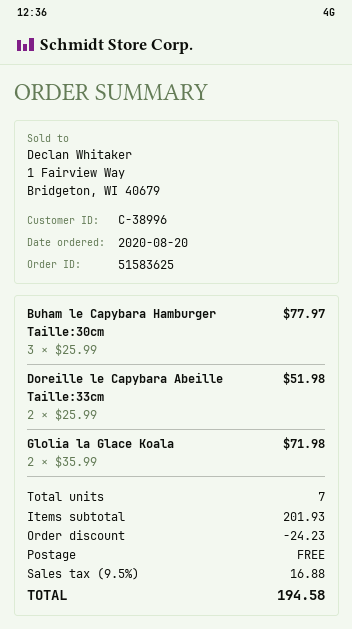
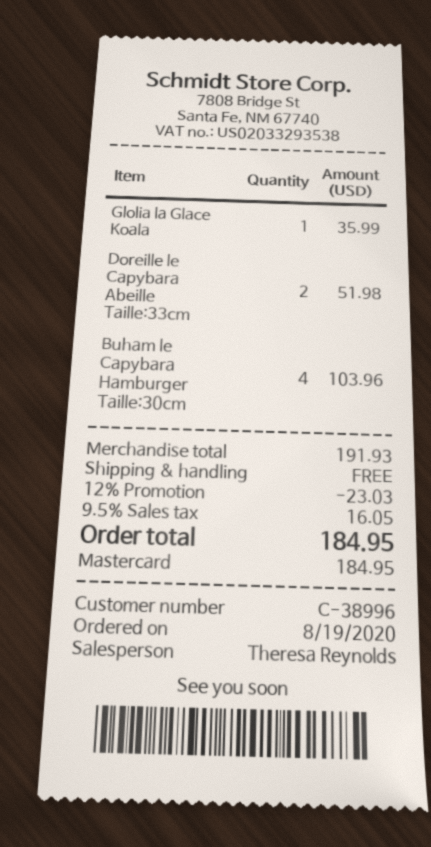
order date: 2020-08-20 -> 2020-08-19
Buham le Capybara Hamburger Taille:30cm: 3 for 77.97 -> 4 for 103.96
Glolia la Glace Koala: 2 for 71.98 -> 1 for 35.99
subtotal: 201.93 -> 191.93
discount: 24.23 -> 23.03
tax: 9.5% = 16.88 -> 9.5% = 16.05
total: 194.58 -> 184.95

